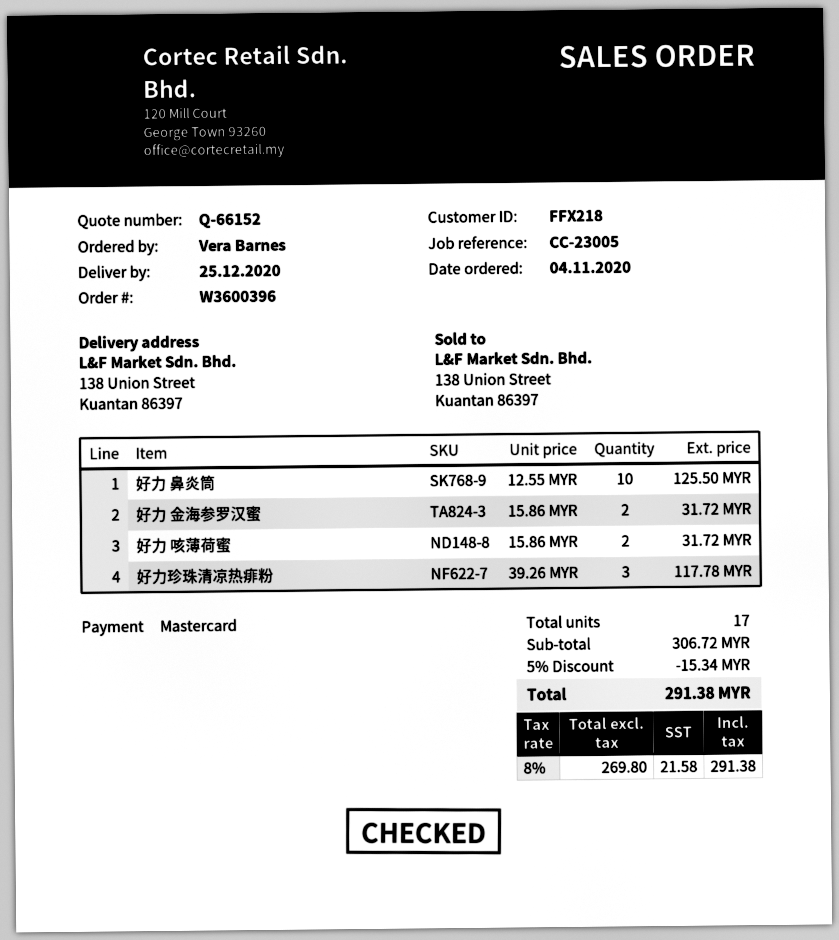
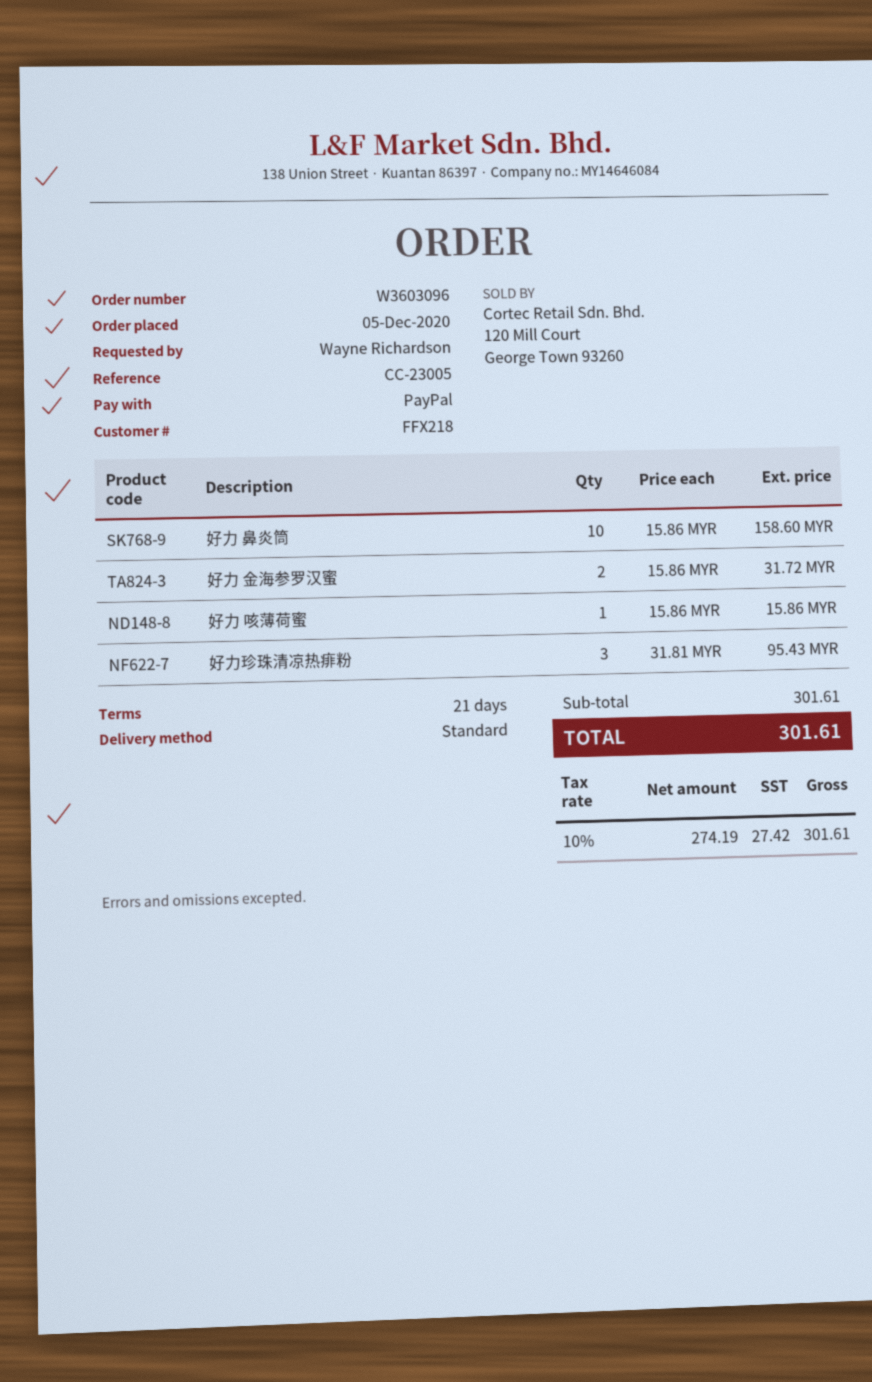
order number: W3600396 -> W3603096
order date: 2020-11-04 -> 2020-12-05
ordered by: Vera Barnes -> Wayne Richardson
payment method: Mastercard -> PayPal
好力 鼻炎筒: 10 x 12.55 = 125.50 -> 10 x 15.86 = 158.60
好力 咳薄荷蜜: 2 x 15.86 = 31.72 -> 1 x 15.86 = 15.86
好力珍珠清凉热痱粉: 3 x 39.26 = 117.78 -> 3 x 31.81 = 95.43
subtotal: 306.72 -> 301.61
discount: 5% = 15.34 -> none
net: 269.80 -> 274.19
tax: 8% = 21.58 -> 10% = 27.42
total: 291.38 -> 301.61

